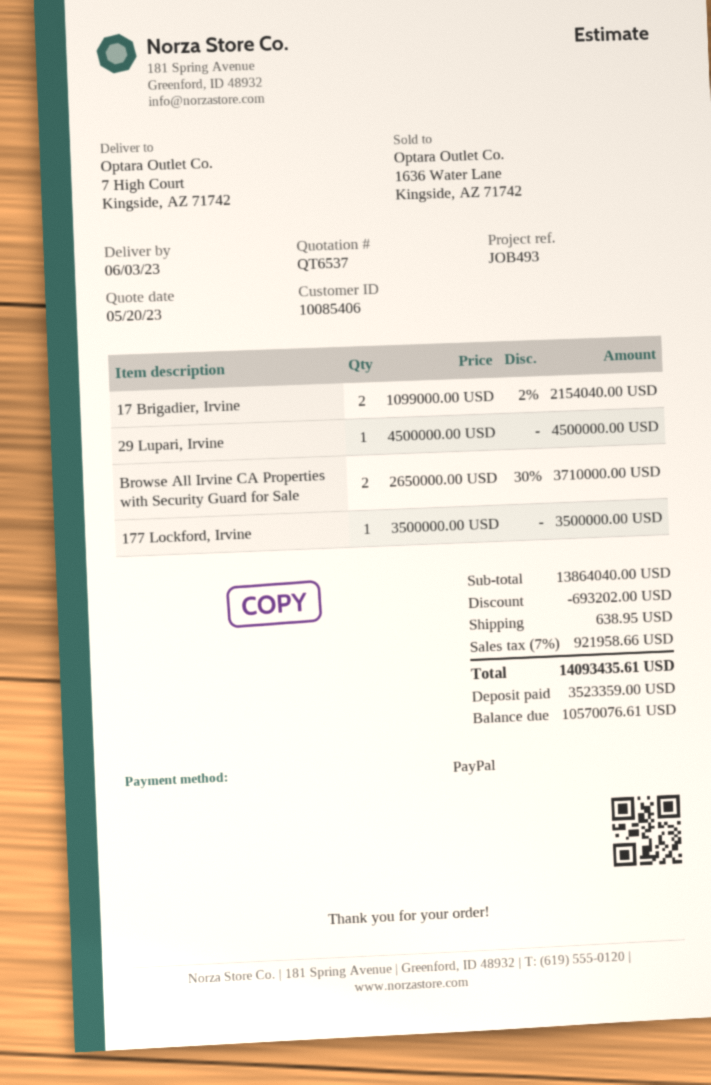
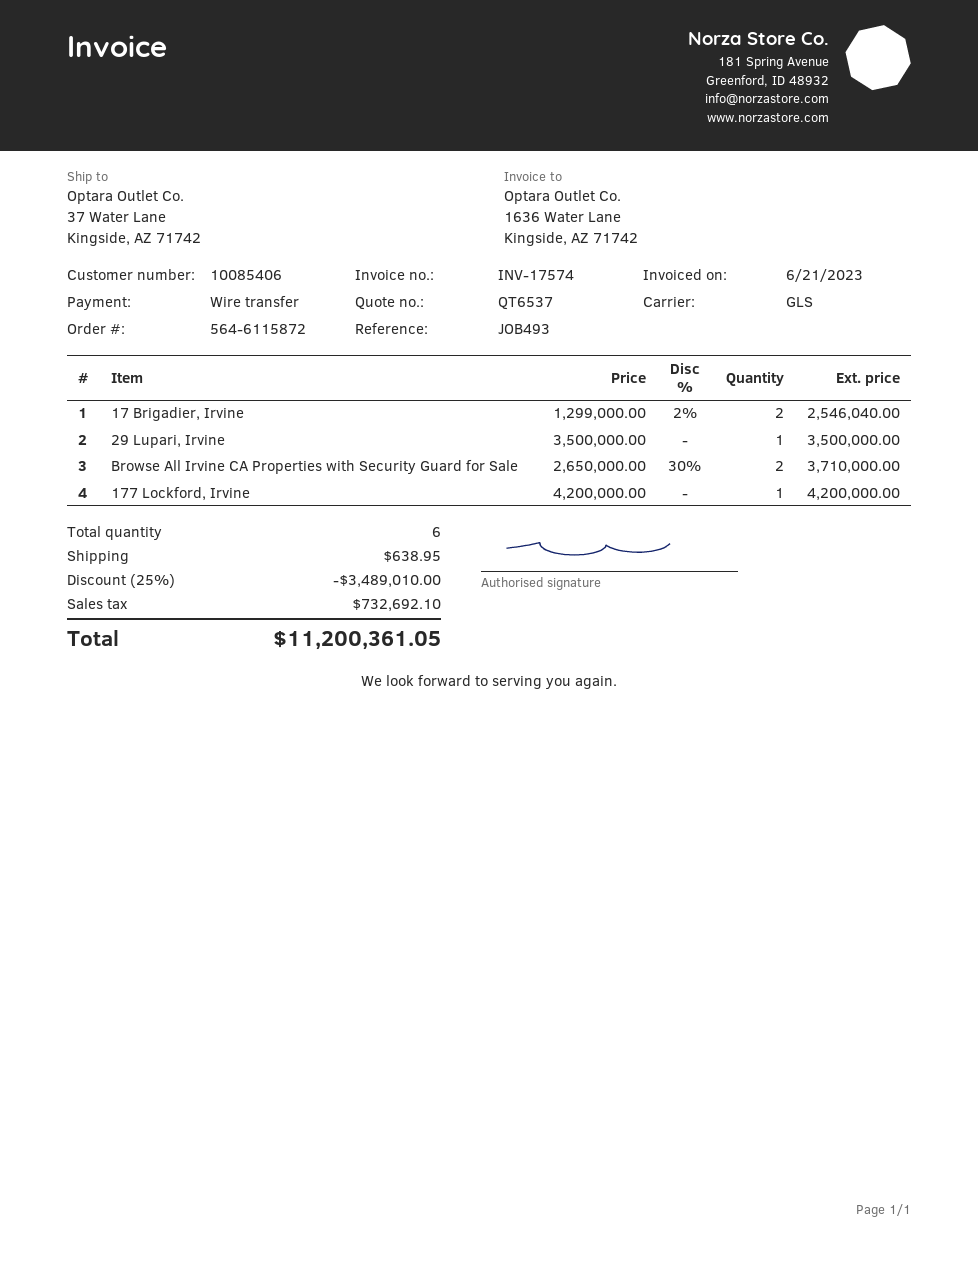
payment method: PayPal -> bank transfer
ship to: 7 High Court, Kingside, AZ 71742 -> 37 Water Lane, Kingside, AZ 71742
17 Brigadier, Irvine: 2 x 1099000.00 - 2% = 2154040.00 -> 2 x 1299000.00 - 2% = 2546040.00
29 Lupari, Irvine: 1 x 4500000.00 = 4500000.00 -> 1 x 3500000.00 = 3500000.00
177 Lockford, Irvine: 1 x 3500000.00 = 3500000.00 -> 1 x 4200000.00 = 4200000.00
discount: 693202.00 -> 3489010.00
tax: 921958.66 -> 732692.10
total: 14093435.61 -> 11200361.05

